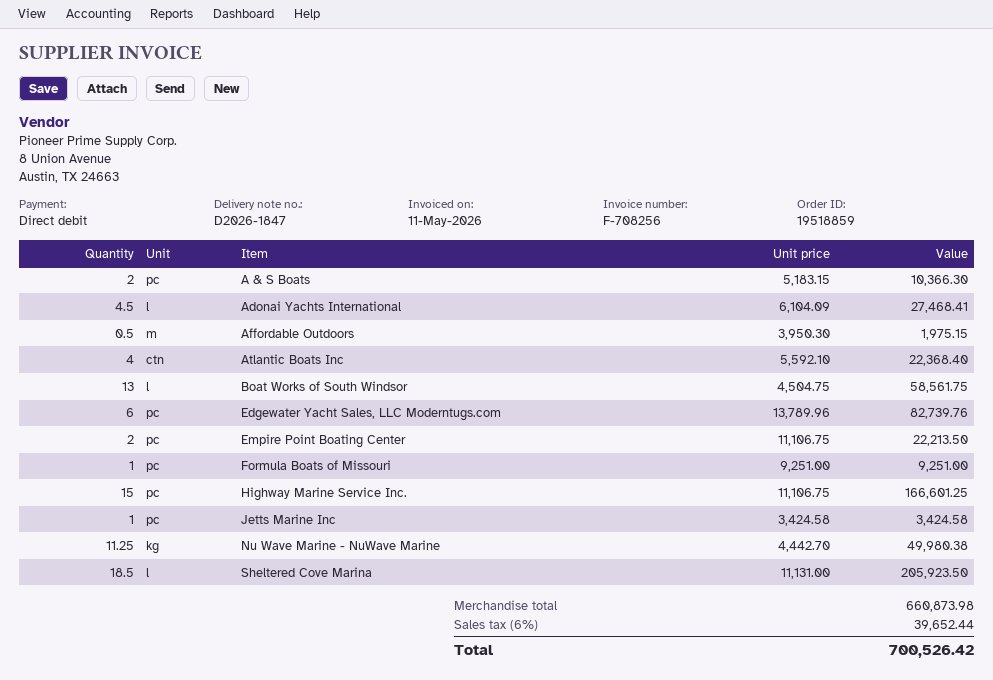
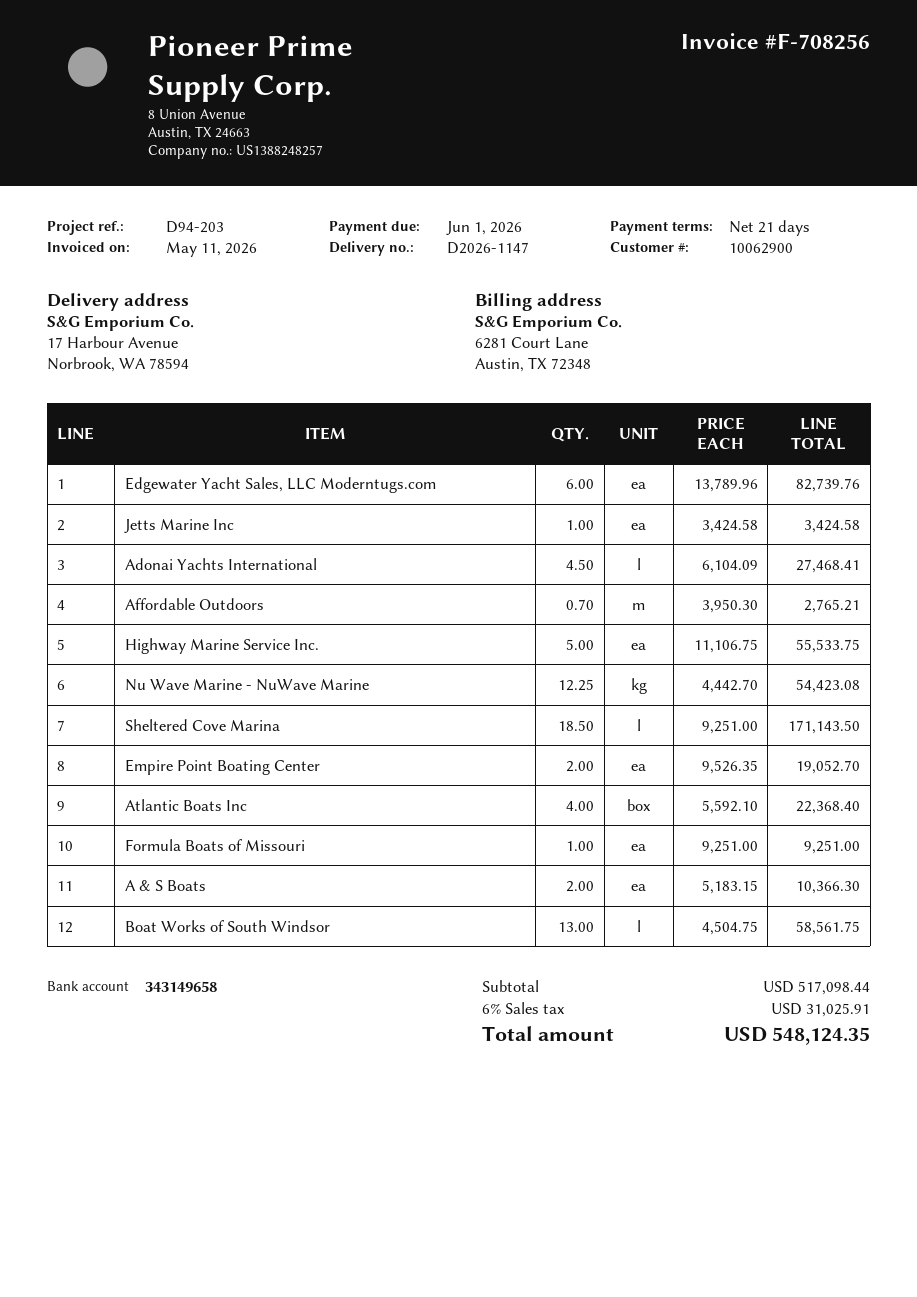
delivery note number: D2026-1847 -> D2026-1147
Affordable Outdoors: 0.5 x 3950.30 = 1975.15 -> 0.7 x 3950.30 = 2765.21
Empire Point Boating Center: 2 x 11106.75 = 22213.50 -> 2 x 9526.35 = 19052.70
Highway Marine Service Inc.: 15 x 11106.75 = 166601.25 -> 5 x 11106.75 = 55533.75
Nu Wave Marine - NuWave Marine: 11.25 x 4442.70 = 49980.38 -> 12.25 x 4442.70 = 54423.08
Sheltered Cove Marina: 18.5 x 11131.00 = 205923.50 -> 18.5 x 9251.00 = 171143.50
subtotal: 660873.98 -> 517098.44
tax: 6% = 39652.44 -> 6% = 31025.91
total: 700526.42 -> 548124.35

